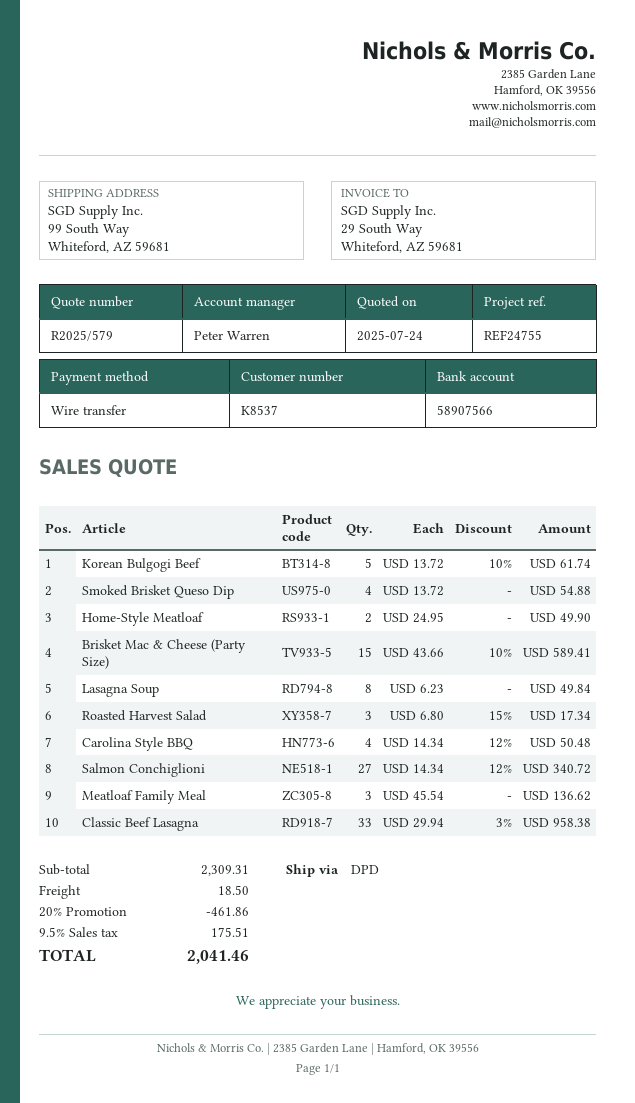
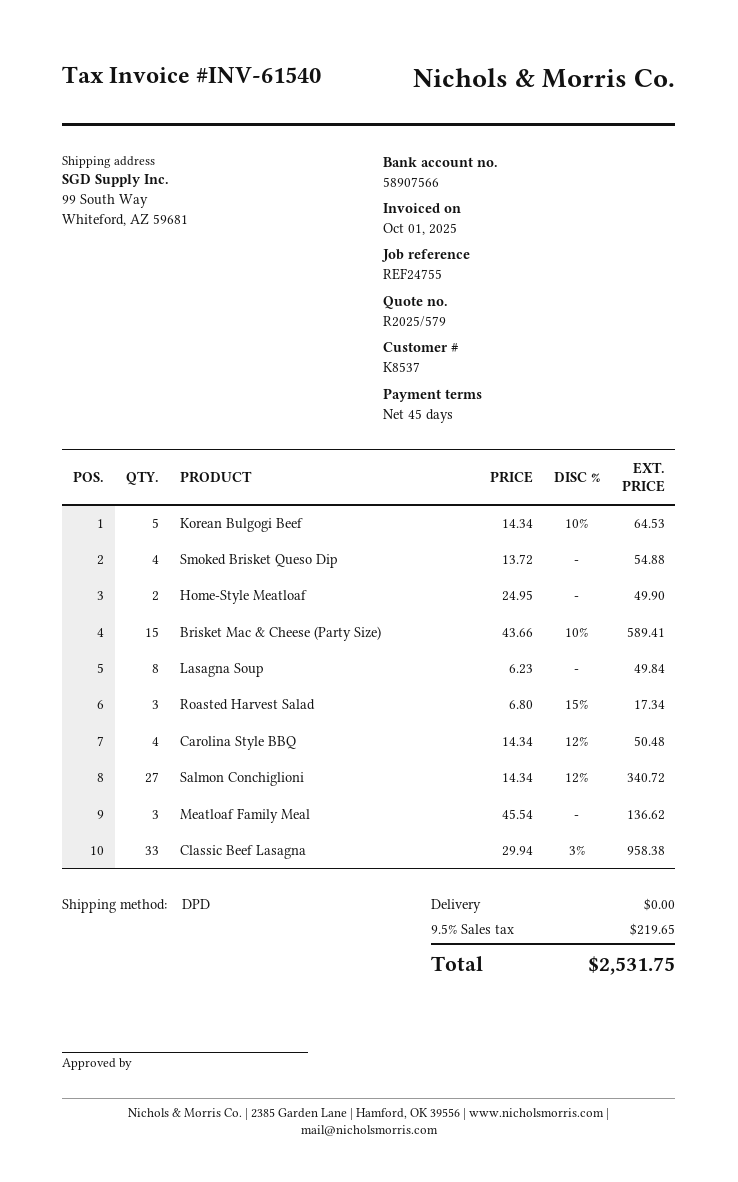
Korean Bulgogi Beef: 5 x 13.72 - 10% = 61.74 -> 5 x 14.34 - 10% = 64.53
discount: 20% = 461.86 -> none
shipping: 18.50 -> 0.00
tax: 9.5% = 175.51 -> 9.5% = 219.65
total: 2041.46 -> 2531.75

